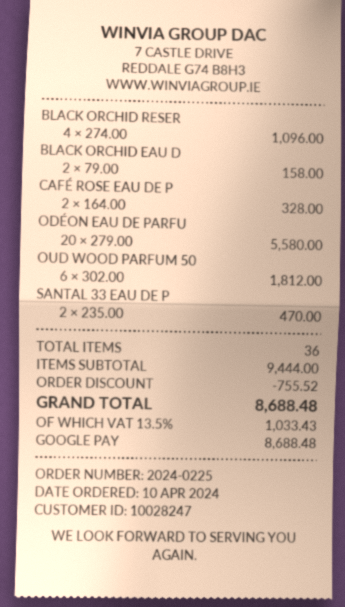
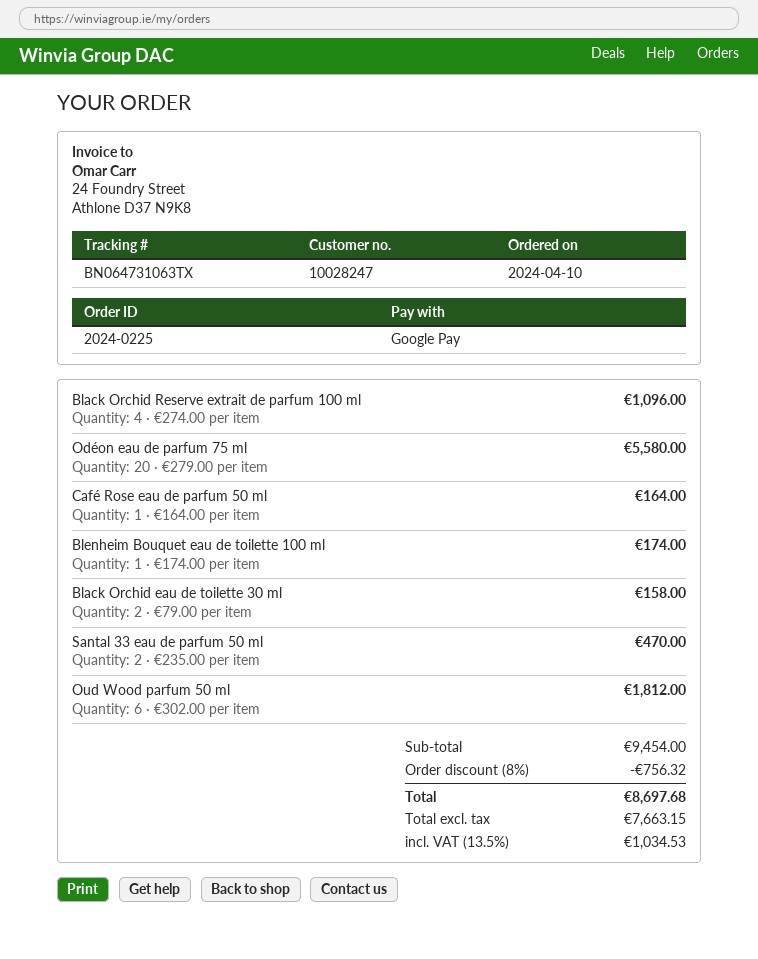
CAFÉ ROSE EAU DE P: 2 x 164.00 = 328.00 -> 1 x 164.00 = 164.00
Blenheim Bouquet eau de toilette 100 ml: none -> 1 x 174.00 = 174.00
subtotal: 9444.00 -> 9454.00
discount: 755.52 -> 756.32
tax: 13.5% = 1033.43 -> 13.5% = 1034.53
total: 8688.48 -> 8697.68

